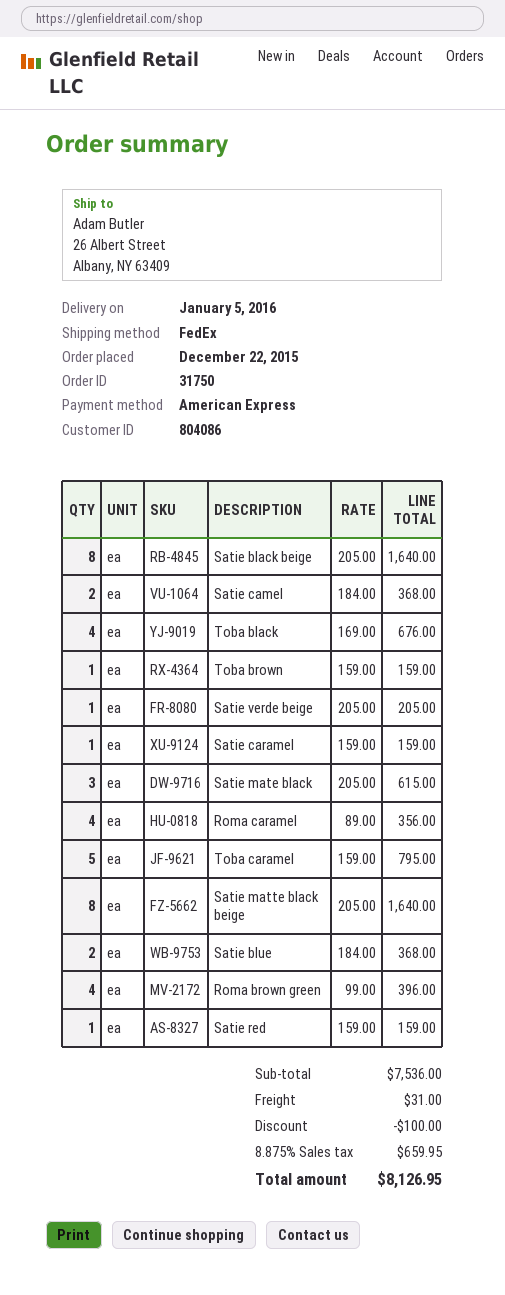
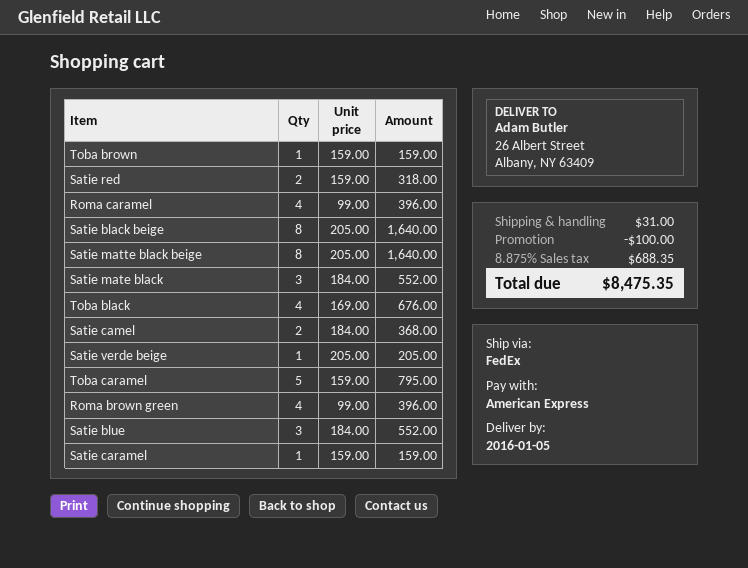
Satie mate black: 3 x 205.00 = 615.00 -> 3 x 184.00 = 552.00
Roma caramel: 4 x 89.00 = 356.00 -> 4 x 99.00 = 396.00
Satie blue: 2 x 184.00 = 368.00 -> 3 x 184.00 = 552.00
Satie red: 1 x 159.00 = 159.00 -> 2 x 159.00 = 318.00
tax: 8.875% = 659.95 -> 8.875% = 688.35
total: 8126.95 -> 8475.35

